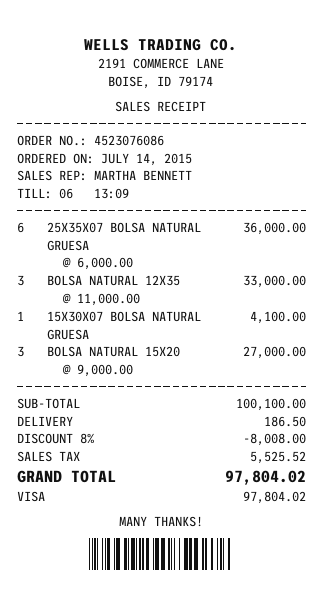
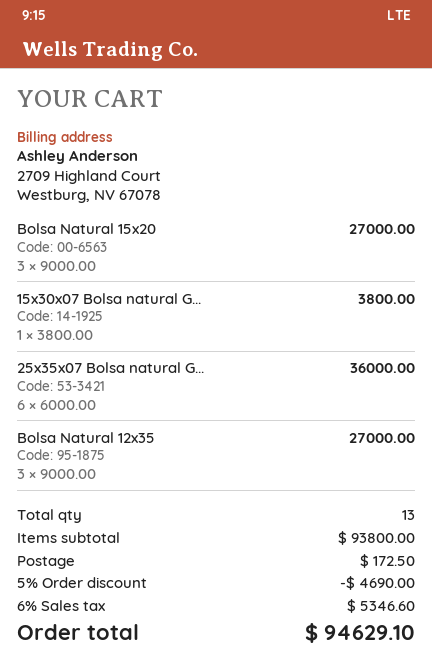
BOLSA NATURAL 12X35: 3 x 11000.00 = 33000.00 -> 3 x 9000.00 = 27000.00
15X30X07 BOLSA NATURAL GRUESA: 1 x 4100.00 = 4100.00 -> 1 x 3800.00 = 3800.00
subtotal: 100100.00 -> 93800.00
discount: 8% = 8008.00 -> 5% = 4690.00
shipping: 186.50 -> 172.50
tax: 5525.52 -> 5346.60
total: 97804.02 -> 94629.10

